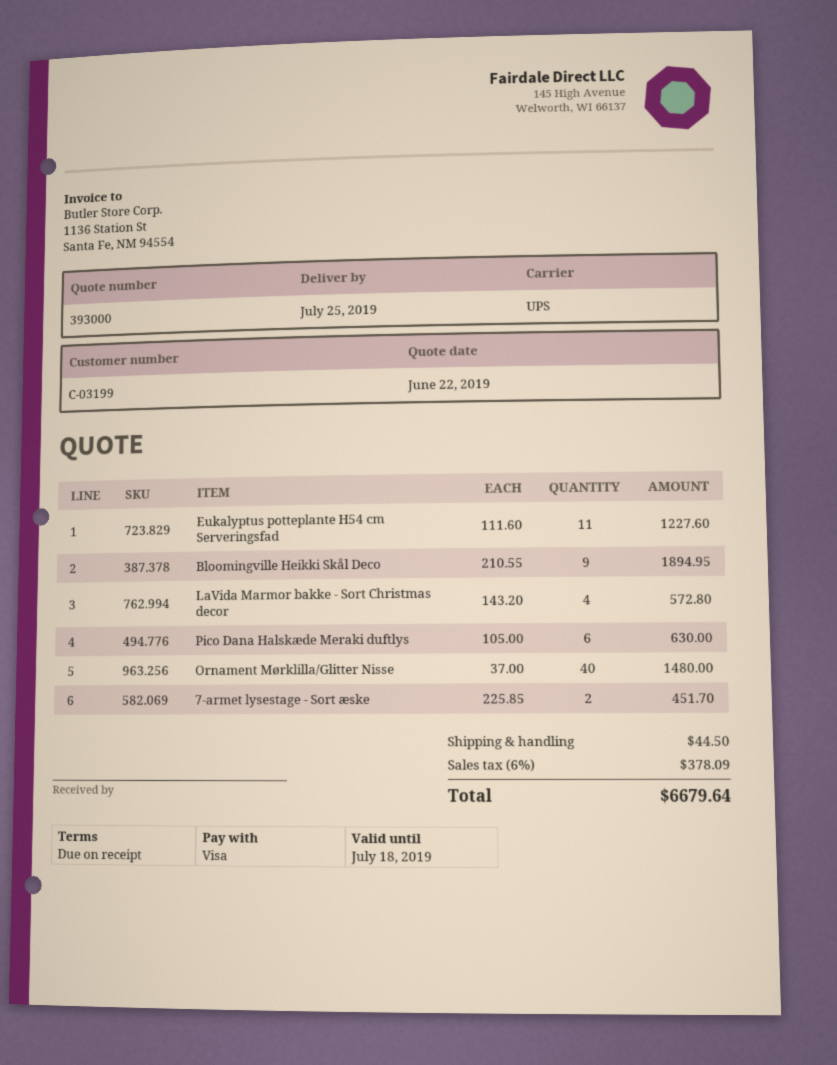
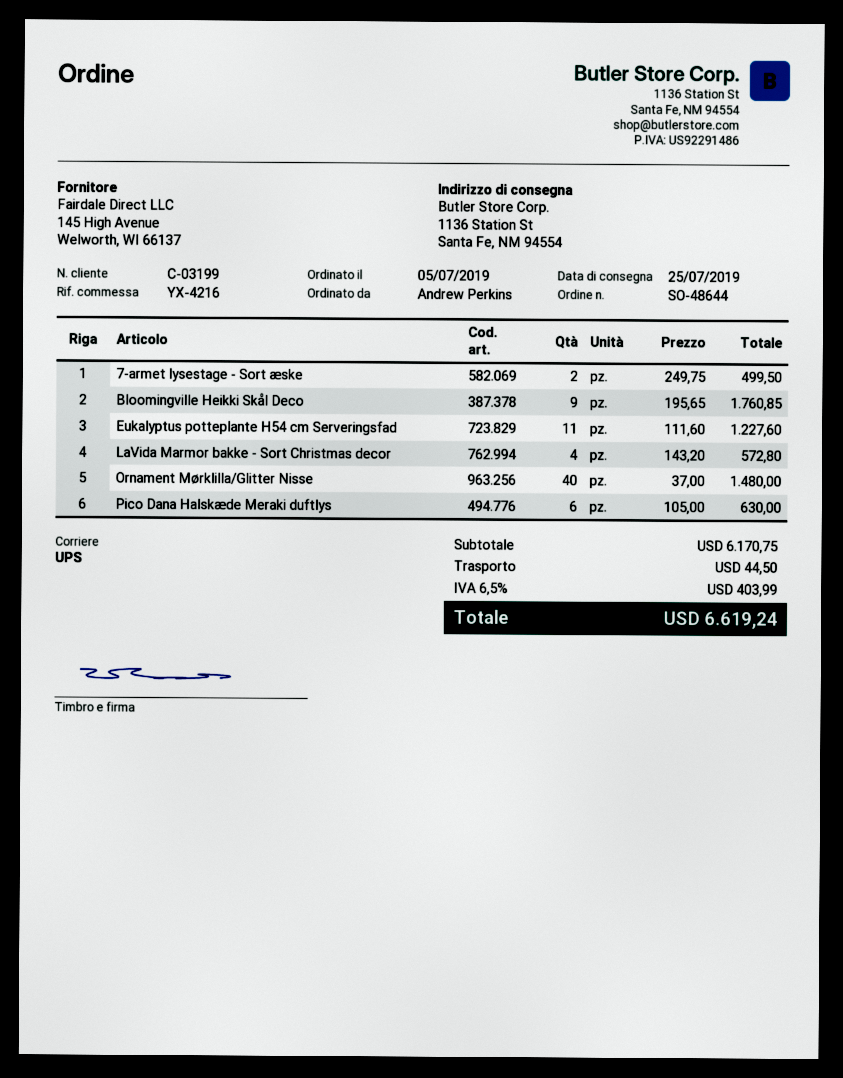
Bloomingville Heikki Skål Deco: 9 x 210.55 = 1894.95 -> 9 x 195.65 = 1760.85
7-armet lysestage - Sort æske: 2 x 225.85 = 451.70 -> 2 x 249.75 = 499.50
tax: 6% = 378.09 -> 6.5% = 403.99
total: 6679.64 -> 6619.24

